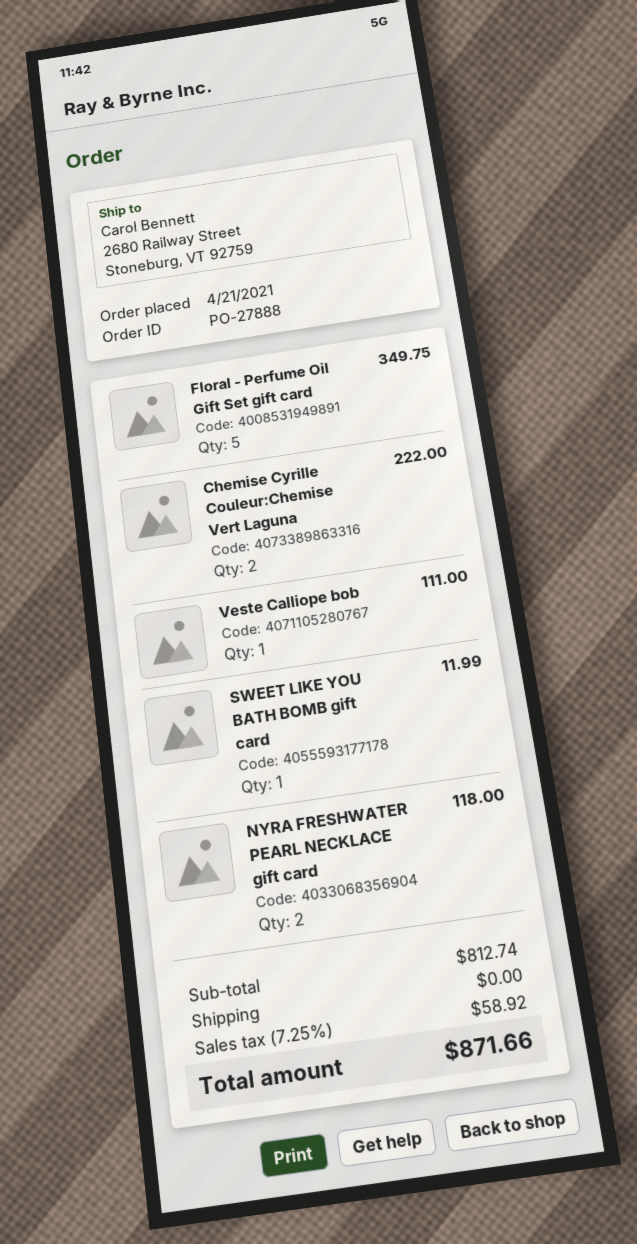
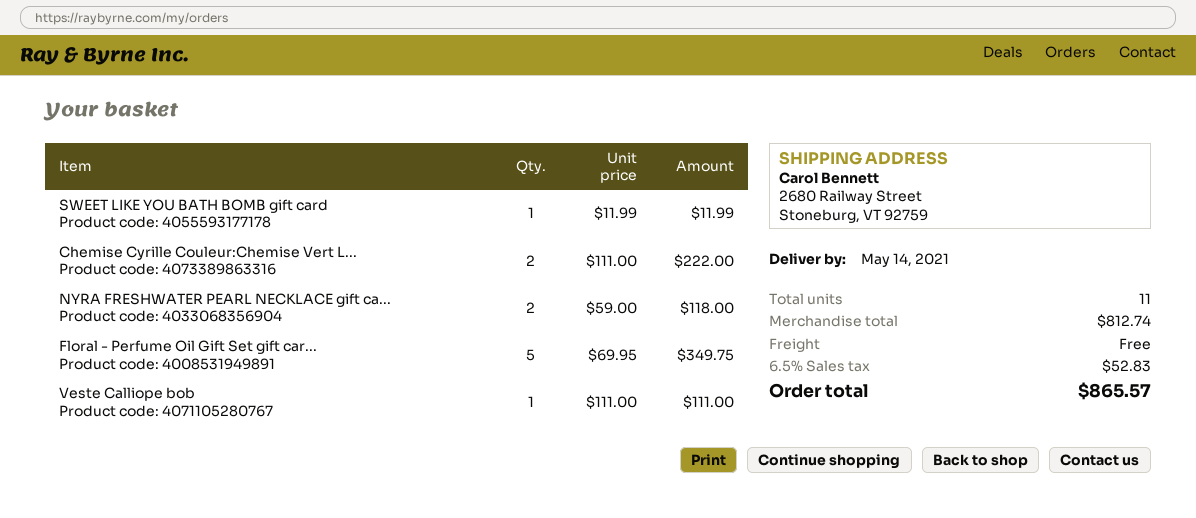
tax: 7.25% = 58.92 -> 6.5% = 52.83
total: 871.66 -> 865.57

